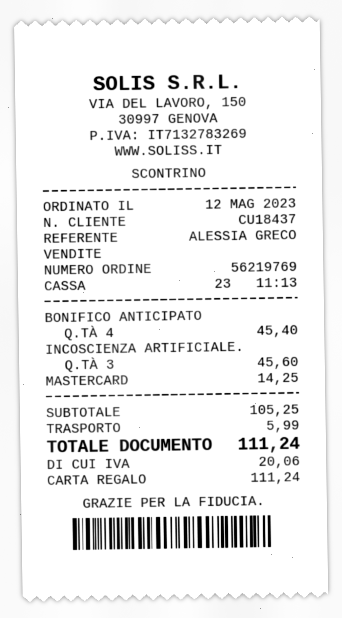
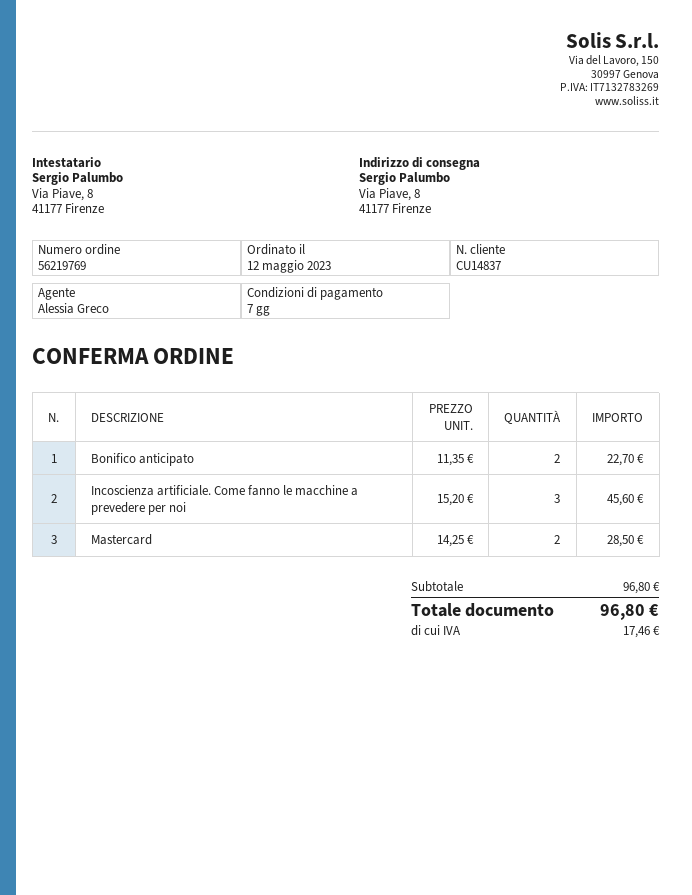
customer number: CU18437 -> CU14837
BONIFICO ANTICIPATO: 4 for 45.40 -> 2 for 22.70
MASTERCARD: 1 for 14.25 -> 2 for 28.50
subtotal: 105.25 -> 96.80
shipping: 5.99 -> none
tax: 20.06 -> 17.46
total: 111.24 -> 96.80

